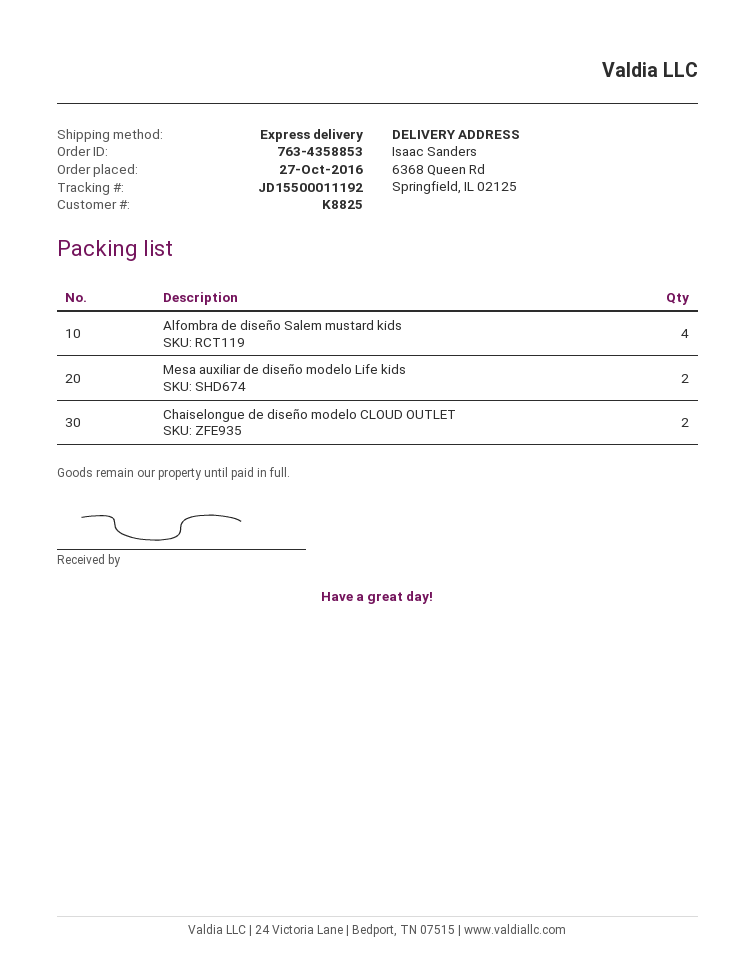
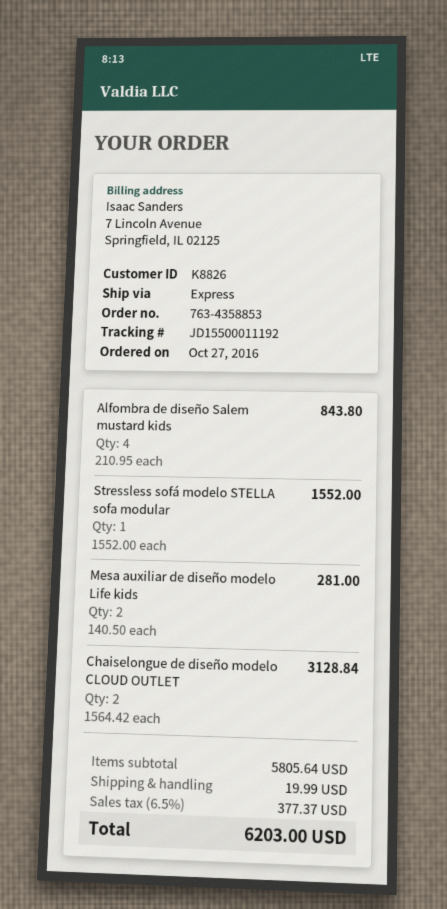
customer number: K8825 -> K8826
Stressless sofá modelo STELLA sofa modular: none -> 1

